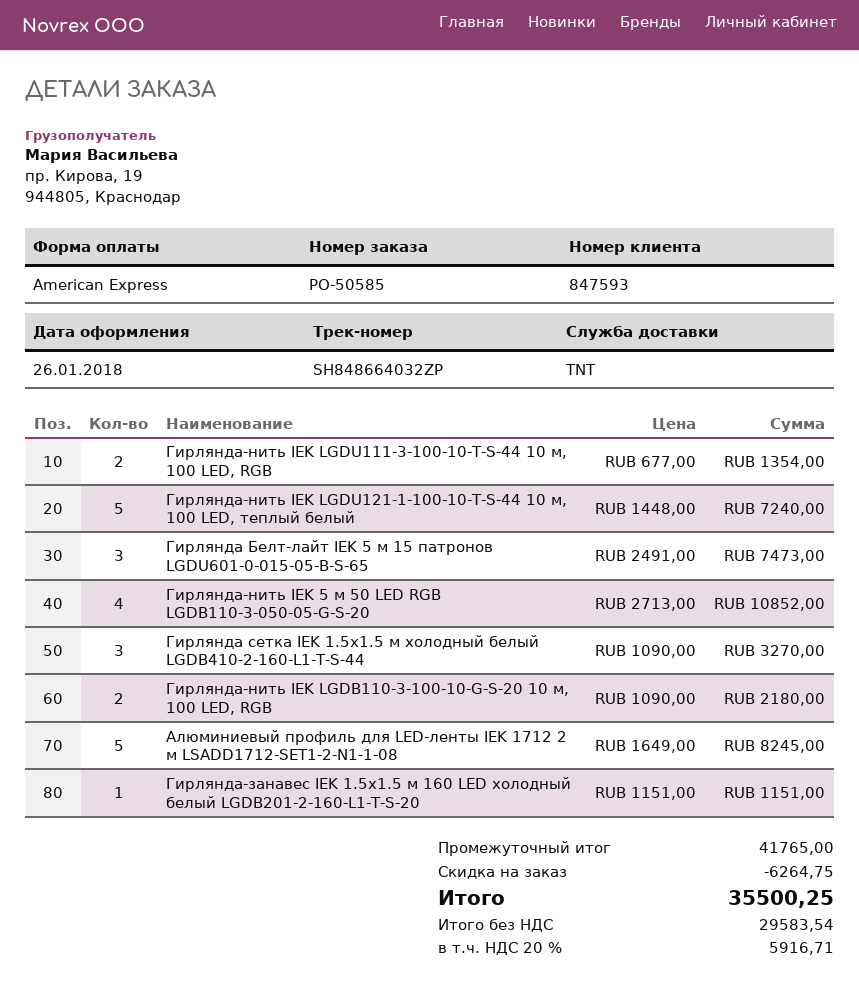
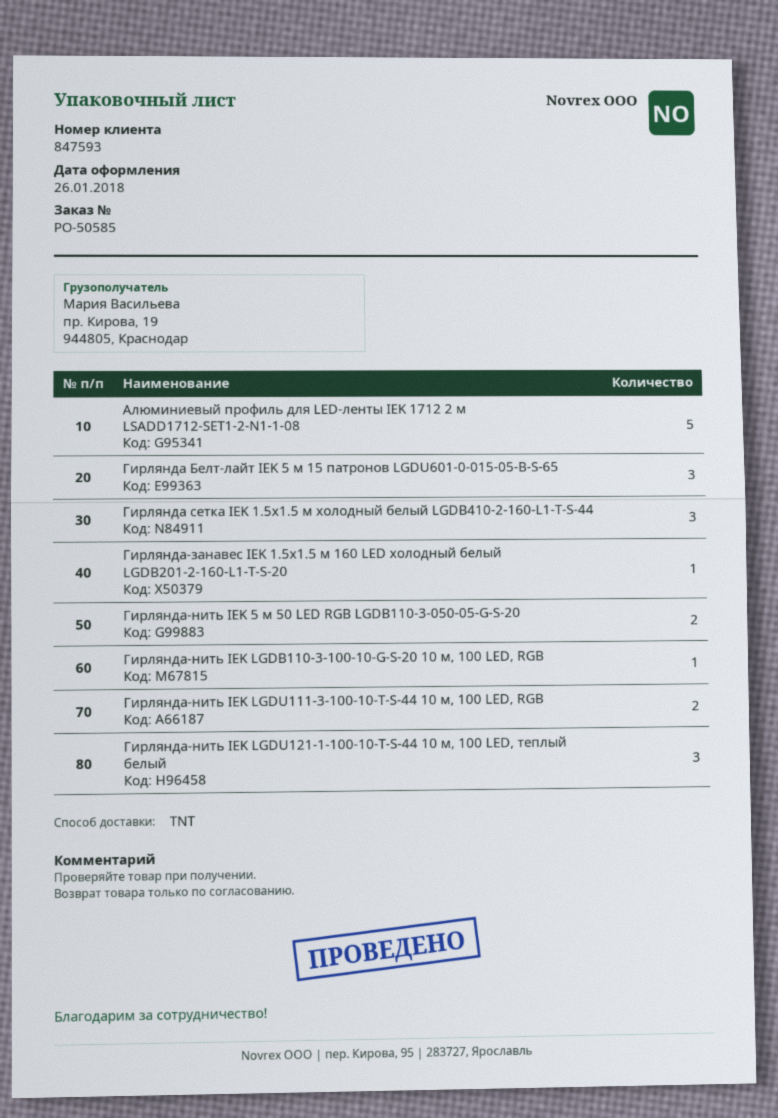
Гирлянда-нить IEK LGDU121-1-100-10-T-S-44 10 м, 100 LED, теплый белый: 5 -> 3
Гирлянда-нить IEK 5 м 50 LED RGB LGDB110-3-050-05-G-S-20: 4 -> 2
Гирлянда-нить IEK LGDB110-3-100-10-G-S-20 10 м, 100 LED, RGB: 2 -> 1

